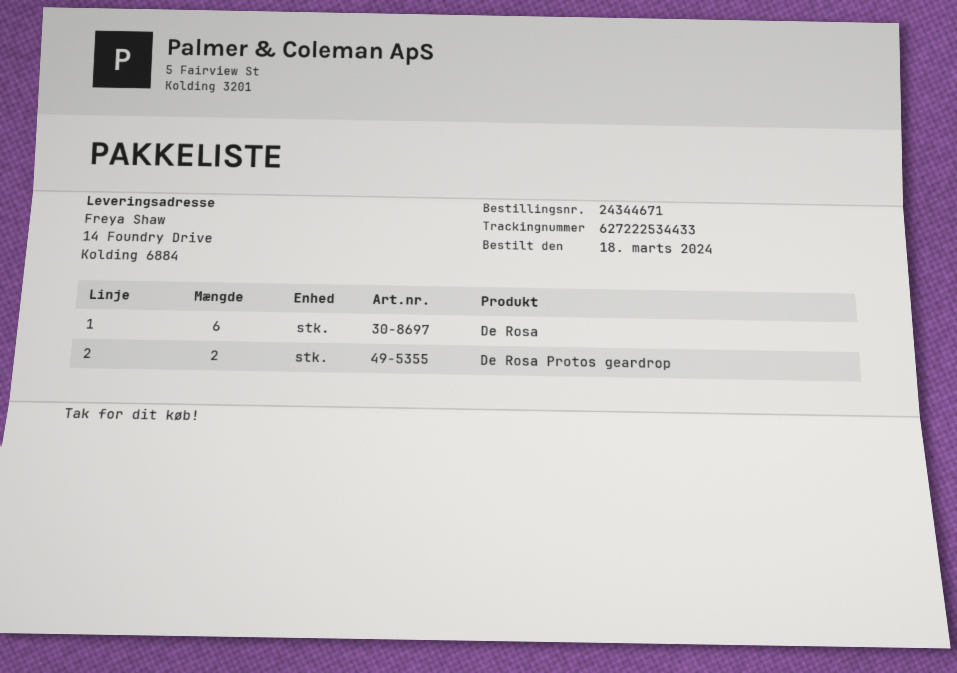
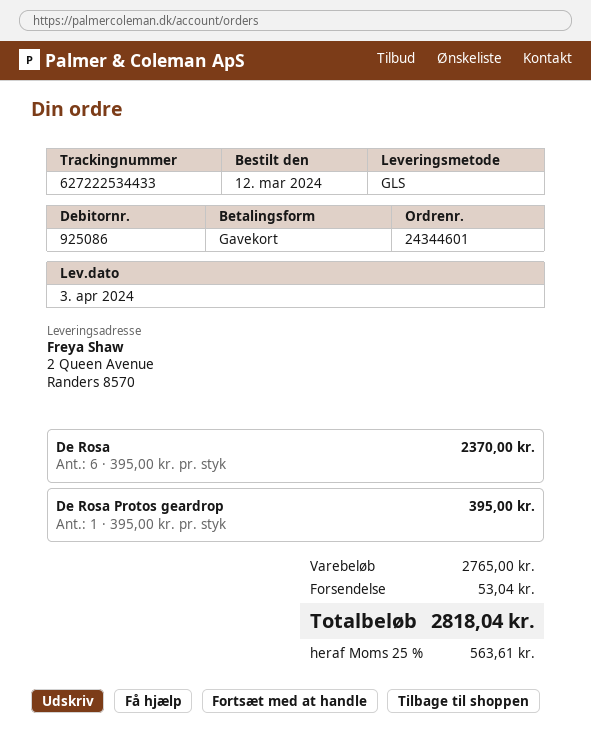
order number: 24344671 -> 24344601
order date: 2024-03-18 -> 2024-03-12
ship to: 14 Foundry Drive, Kolding 6884 -> 2 Queen Avenue, Randers 8570
De Rosa Protos geardrop: 2 -> 1

